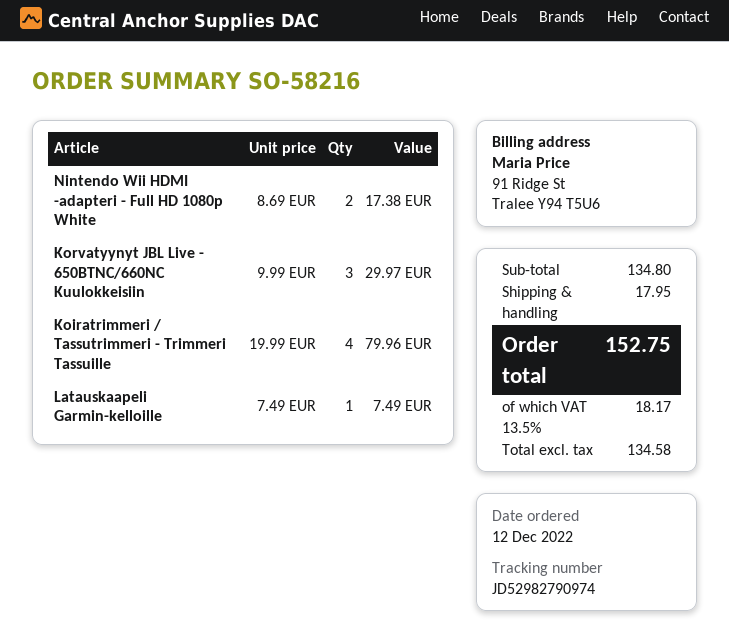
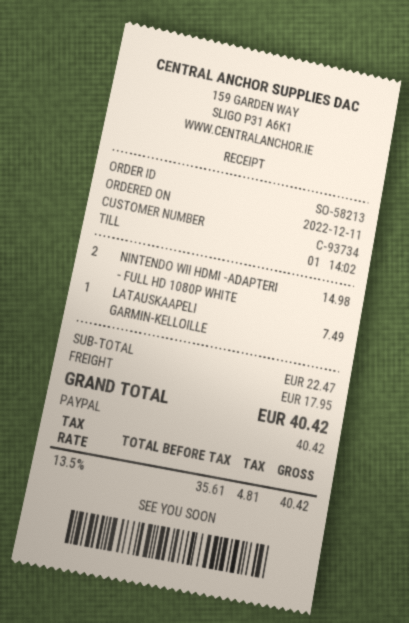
order number: SO-58216 -> SO-58213
order date: 2022-12-12 -> 2022-12-11
Nintendo Wii HDMI -adapteri - Full HD 1080p White: 2 for 17.38 -> 2 for 14.98
Korvatyynyt JBL Live - 650BTNC/660NC Kuulokkeisiin: 3 for 29.97 -> none
Koiratrimmeri / Tassutrimmeri - Trimmeri Tassuille: 4 for 79.96 -> none
subtotal: 134.80 -> 22.47
net: 134.58 -> 35.61
tax: 13.5% = 18.17 -> 13.5% = 4.81
total: 152.75 -> 40.42

